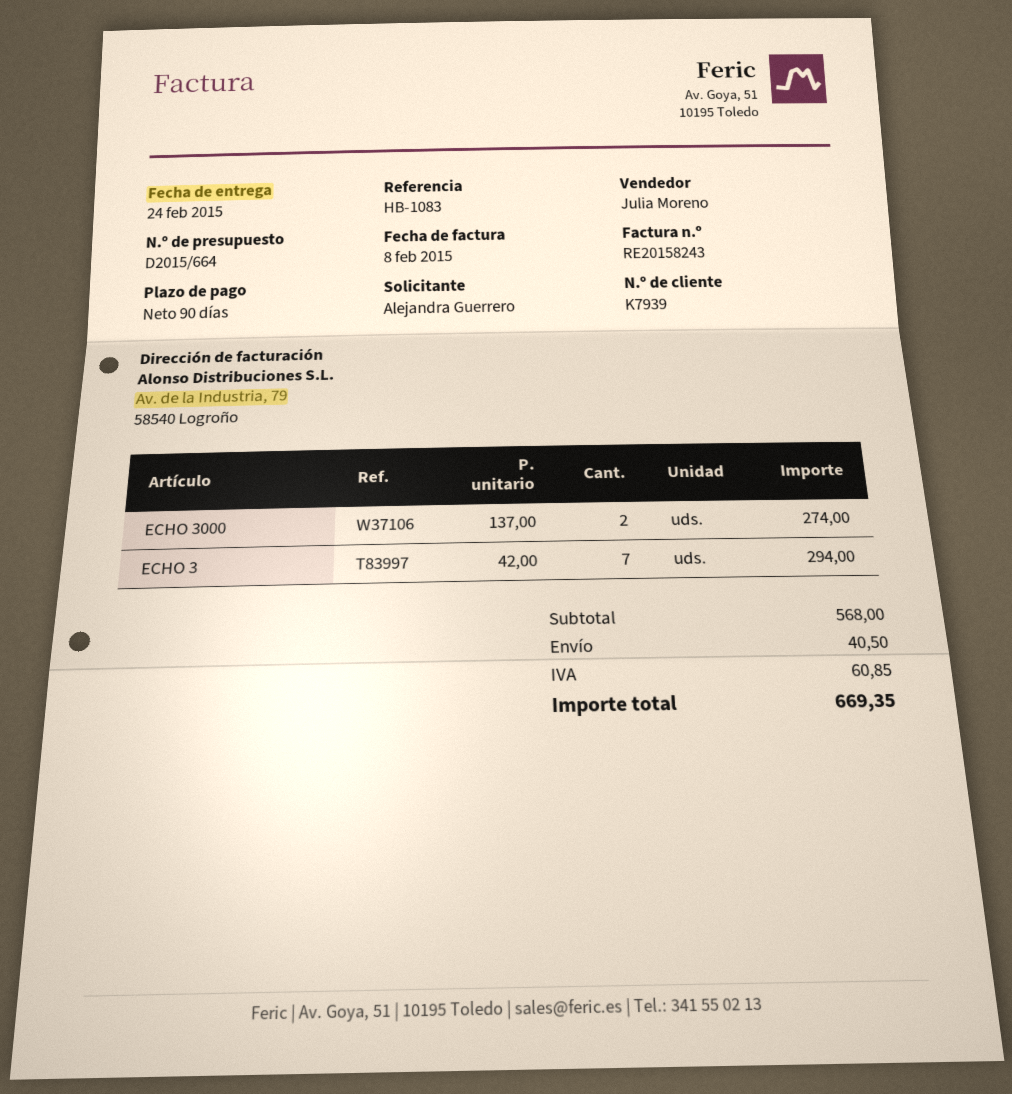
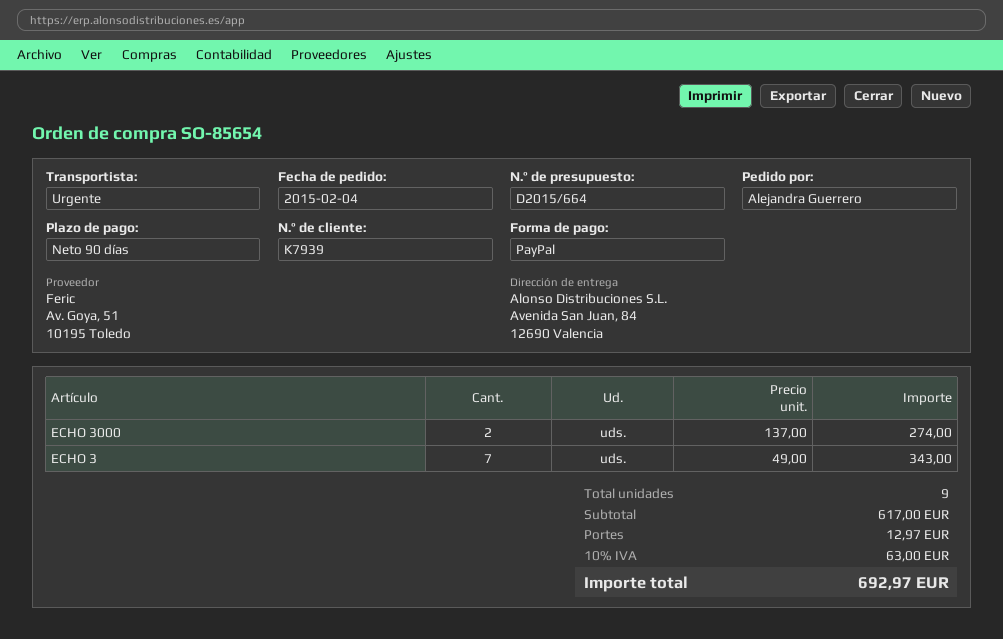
ECHO 3: 7 x 42.00 = 294.00 -> 7 x 49.00 = 343.00
subtotal: 568.00 -> 617.00
shipping: 40.50 -> 12.97
tax: 60.85 -> 63.00
total: 669.35 -> 692.97

